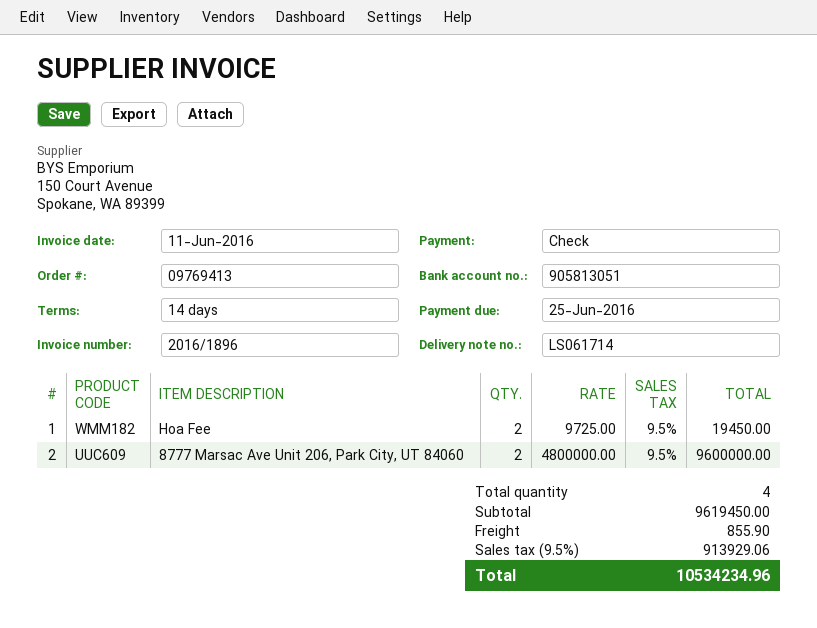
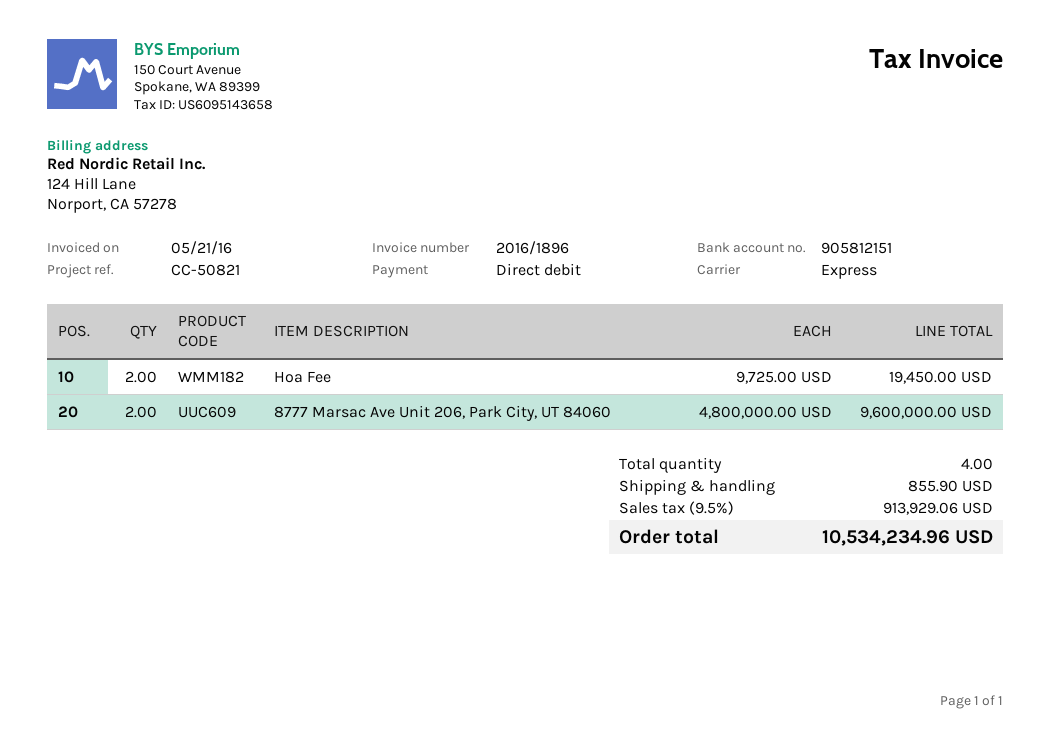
invoice date: 2016-06-11 -> 2016-05-21
payment method: cheque -> direct debit
bank account: 905813051 -> 905812151

